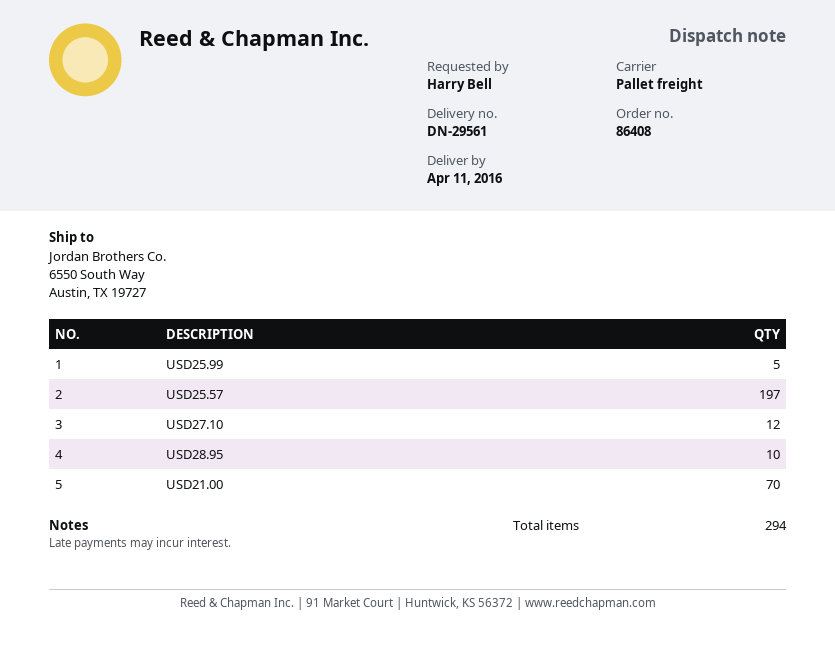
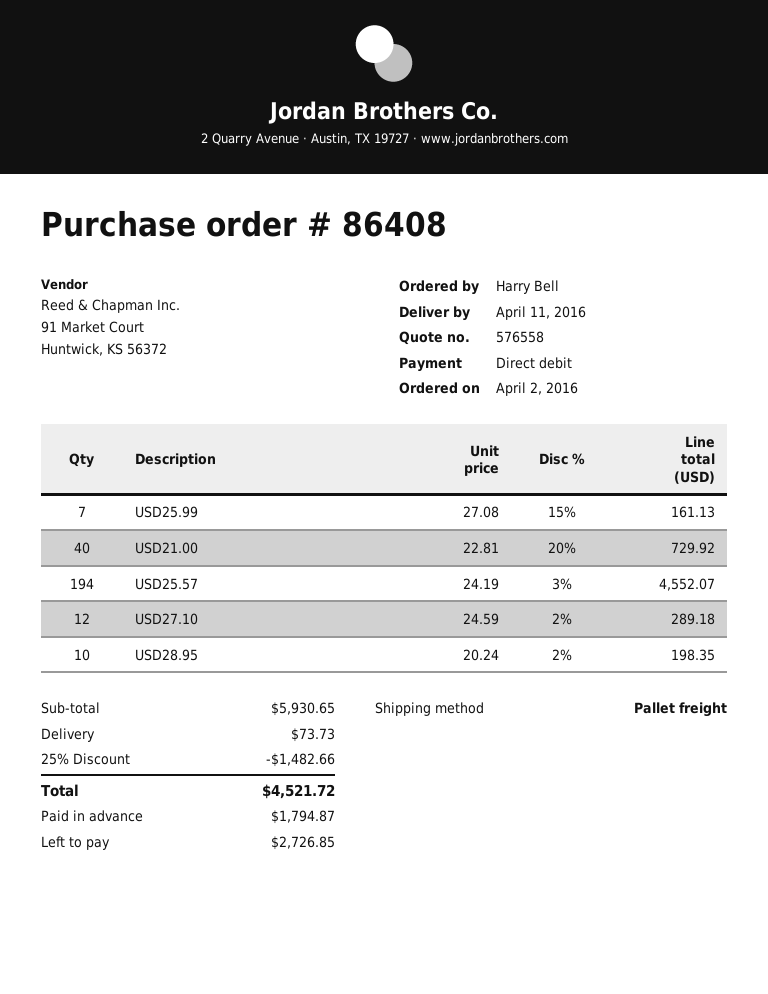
USD25.99: 5 -> 7
USD25.57: 197 -> 194
USD21.00: 70 -> 40

